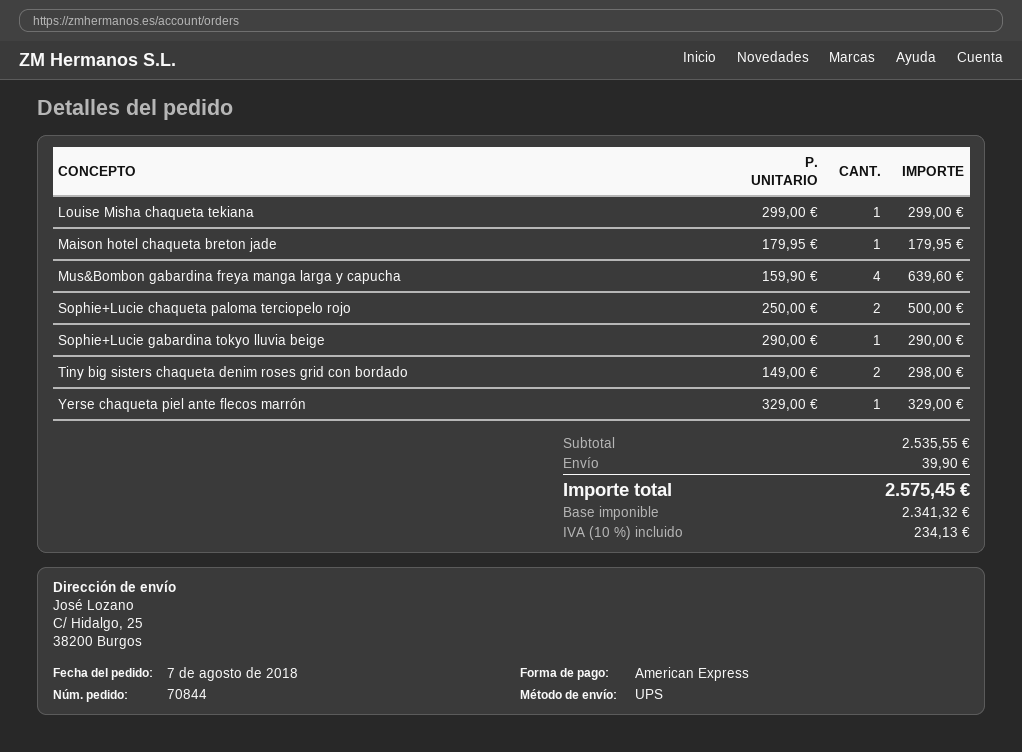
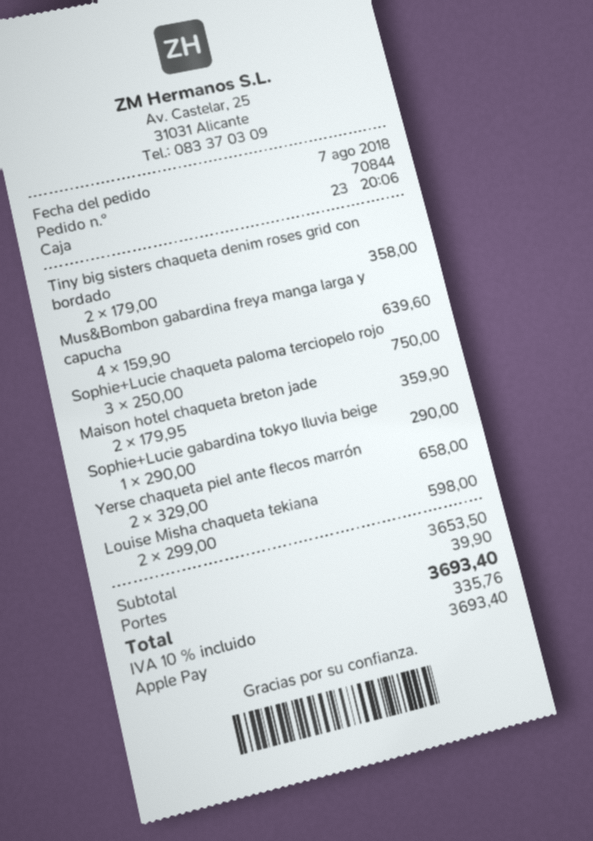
payment method: American Express -> Apple Pay
Louise Misha chaqueta tekiana: 1 x 299.00 = 299.00 -> 2 x 299.00 = 598.00
Maison hotel chaqueta breton jade: 1 x 179.95 = 179.95 -> 2 x 179.95 = 359.90
Sophie+Lucie chaqueta paloma terciopelo rojo: 2 x 250.00 = 500.00 -> 3 x 250.00 = 750.00
Tiny big sisters chaqueta denim roses grid con bordado: 2 x 149.00 = 298.00 -> 2 x 179.00 = 358.00
Yerse chaqueta piel ante flecos marrón: 1 x 329.00 = 329.00 -> 2 x 329.00 = 658.00
subtotal: 2535.55 -> 3653.50
tax: 10% = 234.13 -> 10% = 335.76
total: 2575.45 -> 3693.40

